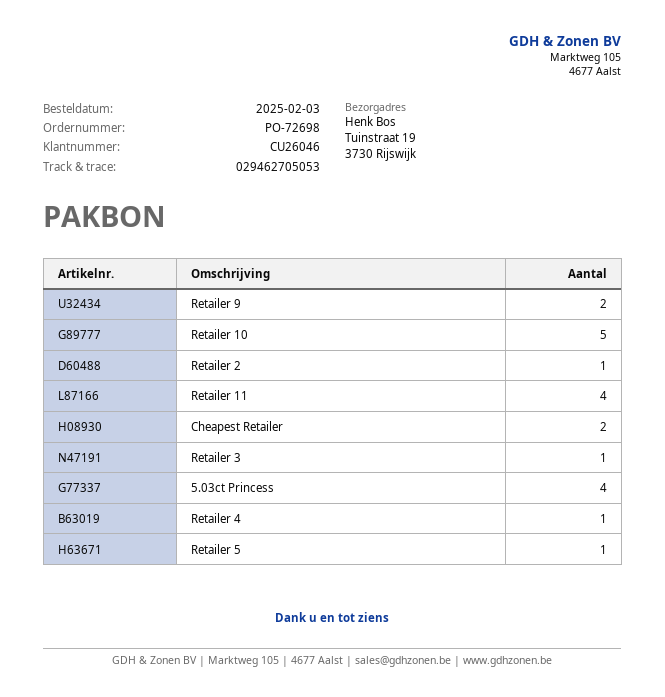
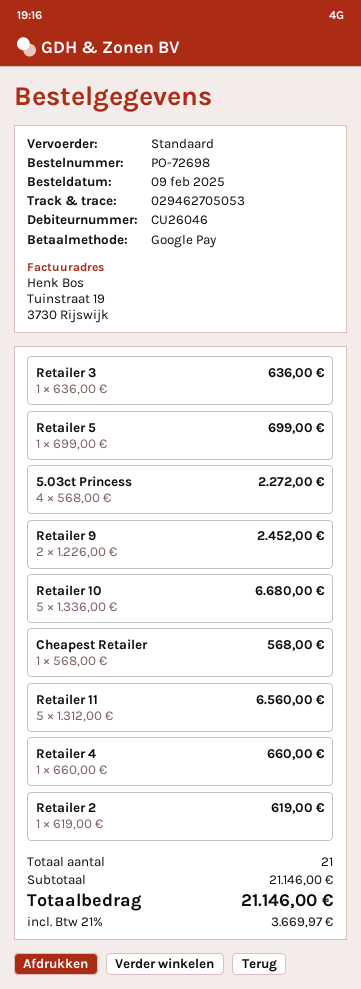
order date: 2025-02-03 -> 2025-02-09
Retailer 11: 4 -> 5
Cheapest Retailer: 2 -> 1

